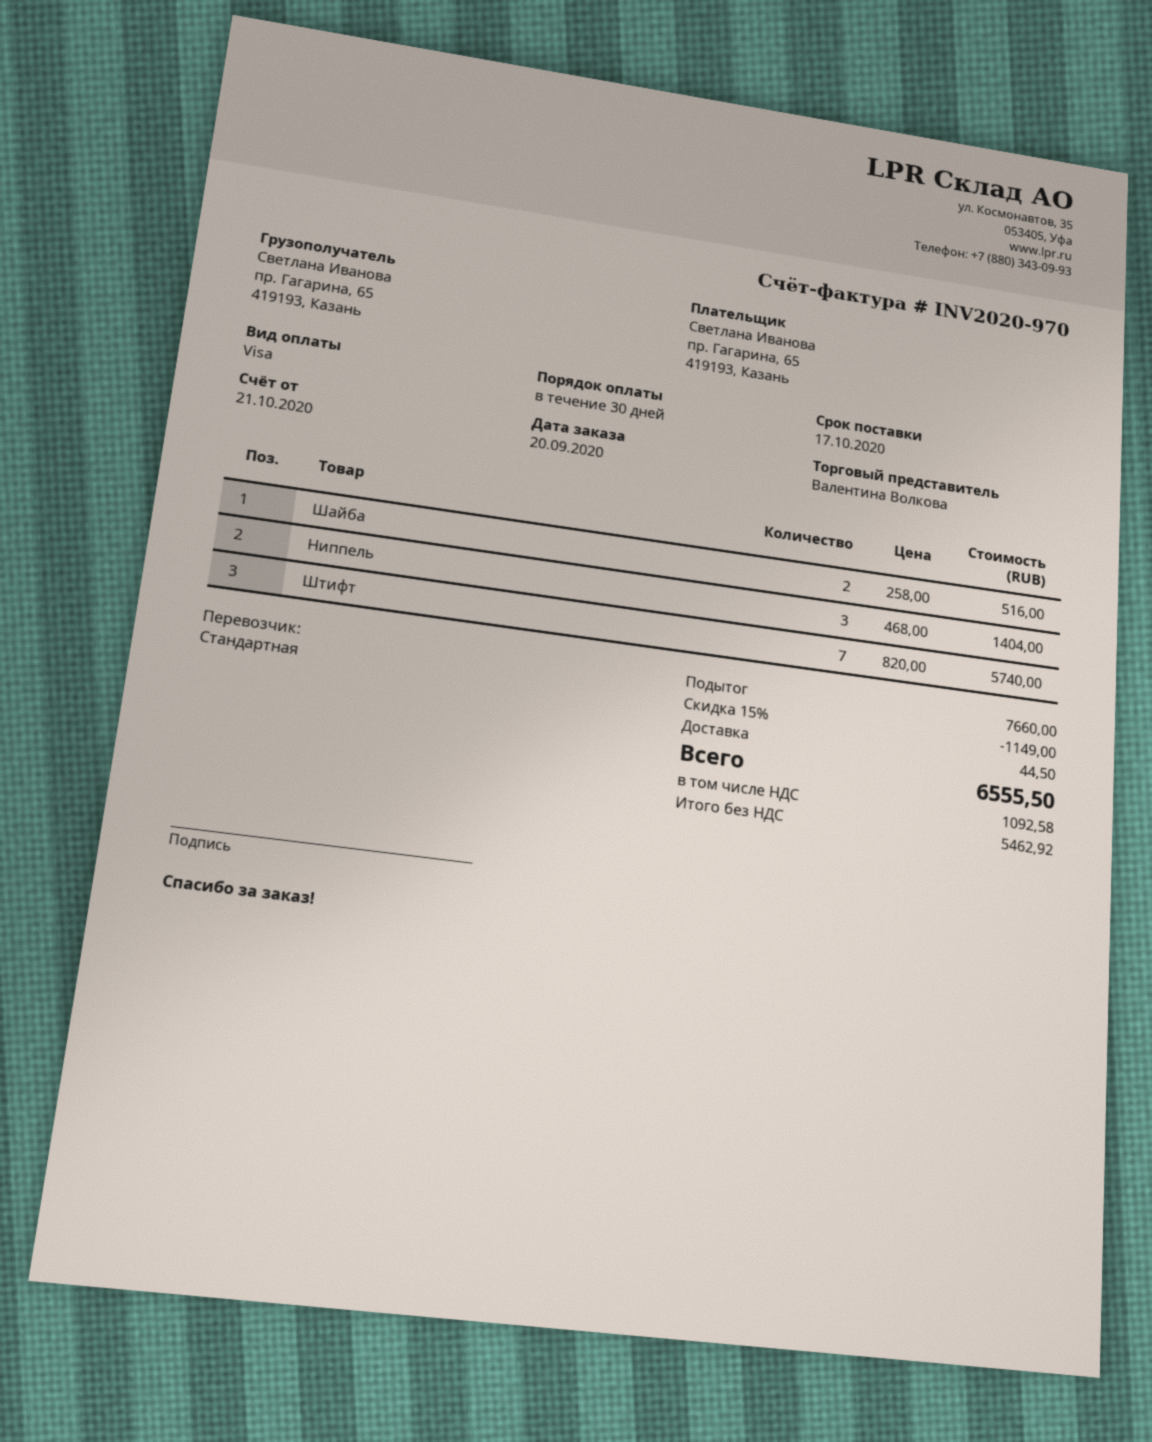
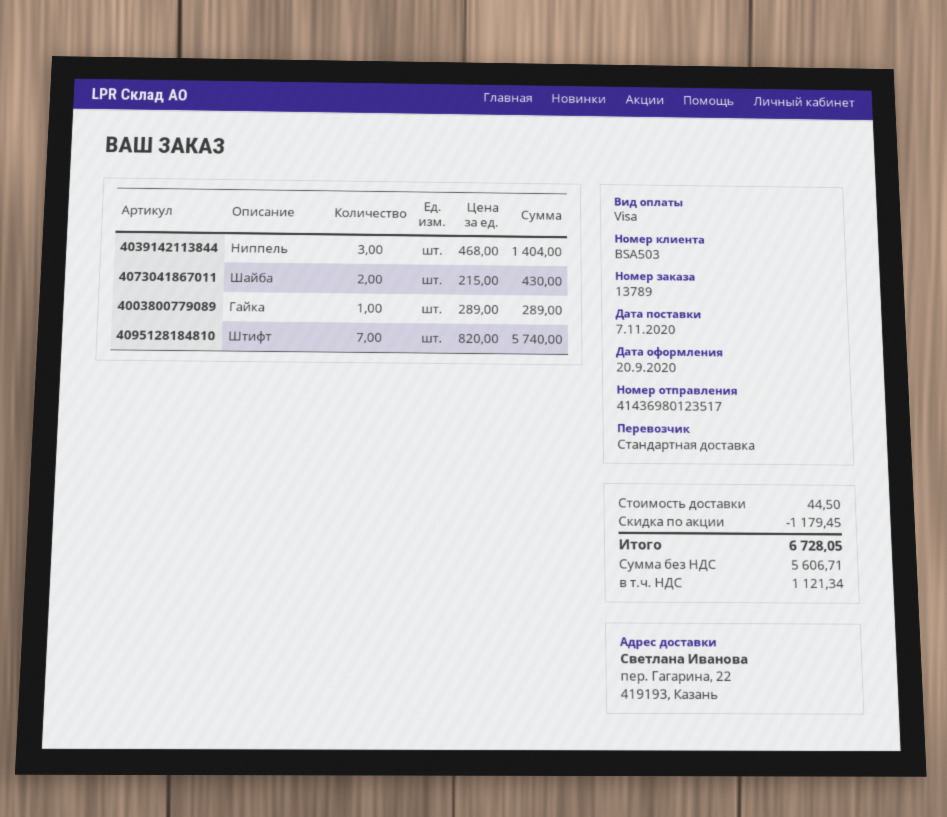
delivery date: 2020-10-17 -> 2020-11-07
ship to: пр. Гагарина, 65, 419193, Казань -> пер. Гагарина, 22, 419193, Казань
Шайба: 2 x 258.00 = 516.00 -> 2 x 215.00 = 430.00
Гайка: none -> 1 x 289.00 = 289.00
discount: 1149.00 -> 1179.45
net: 5462.92 -> 5606.71
tax: 1092.58 -> 1121.34
total: 6555.50 -> 6728.05

